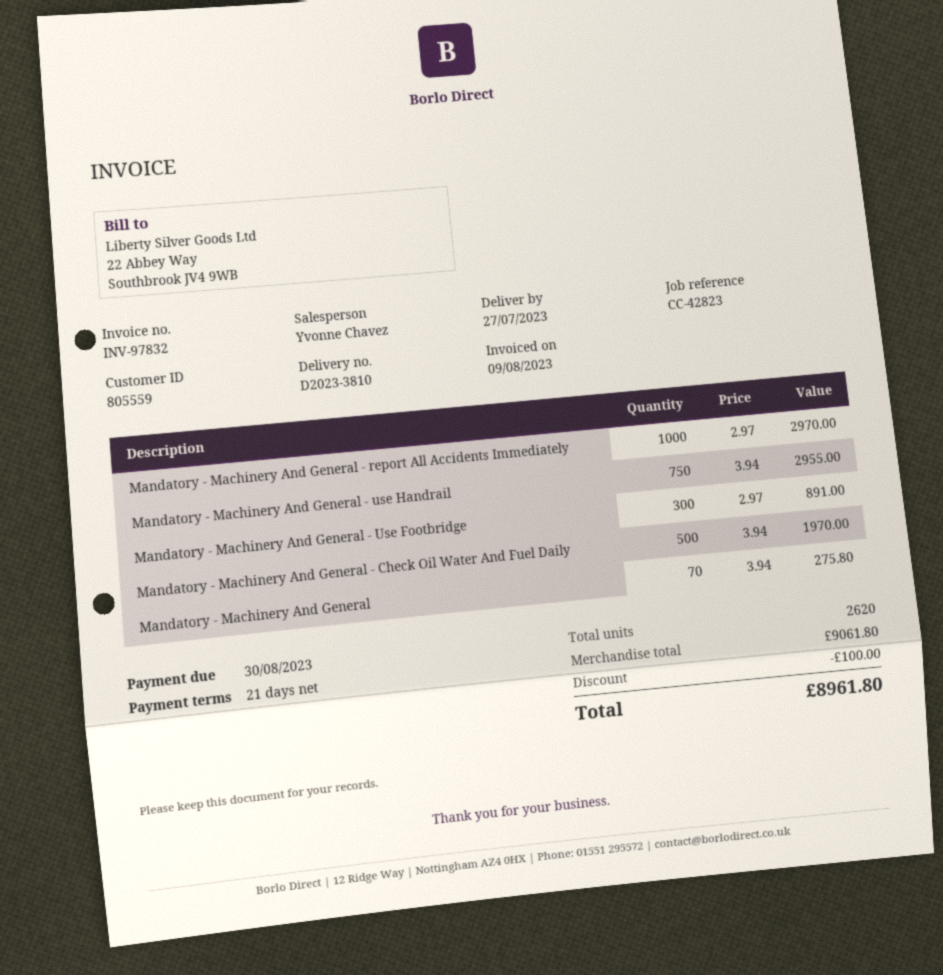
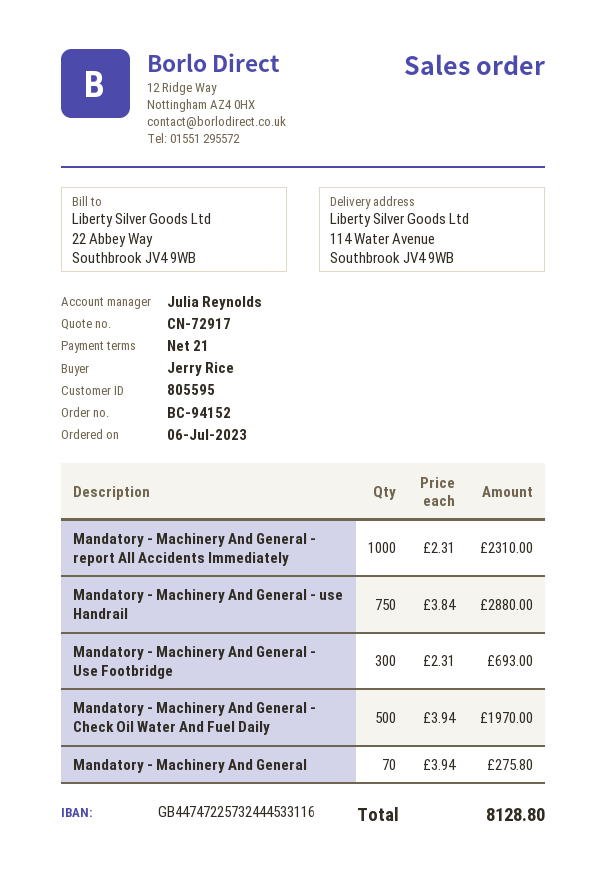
customer number: 805559 -> 805595
sales rep: Yvonne Chavez -> Julia Reynolds
Mandatory - Machinery And General - report All Accidents Immediately: 1000 x 2.97 = 2970.00 -> 1000 x 2.31 = 2310.00
Mandatory - Machinery And General - use Handrail: 750 x 3.94 = 2955.00 -> 750 x 3.84 = 2880.00
Mandatory - Machinery And General - Use Footbridge: 300 x 2.97 = 891.00 -> 300 x 2.31 = 693.00
discount: 100.00 -> none
total: 8961.80 -> 8128.80

